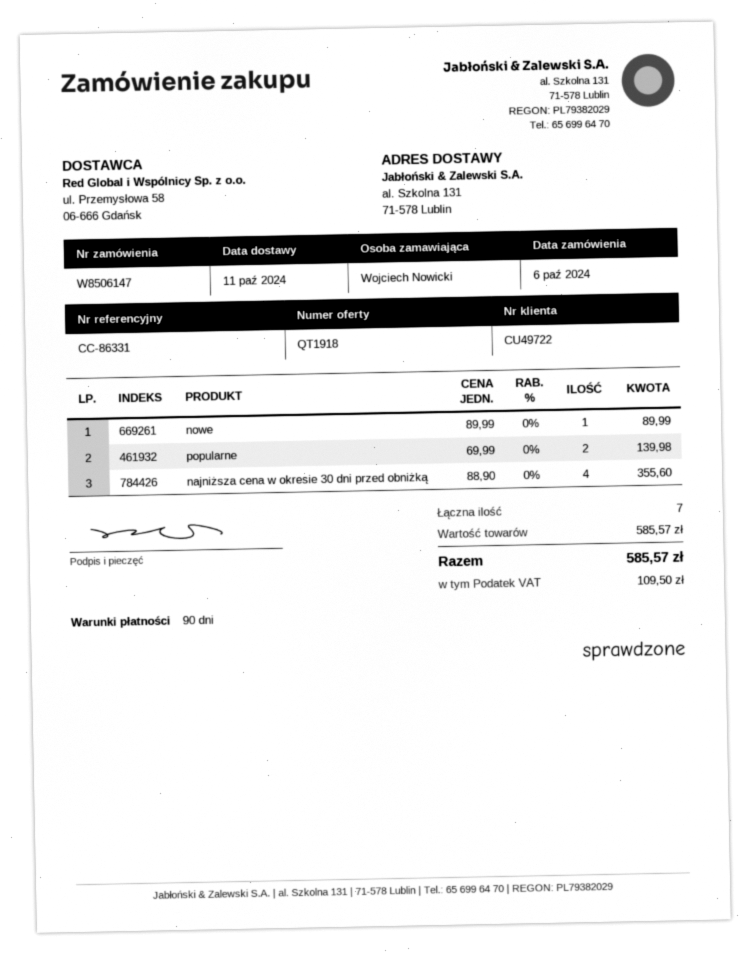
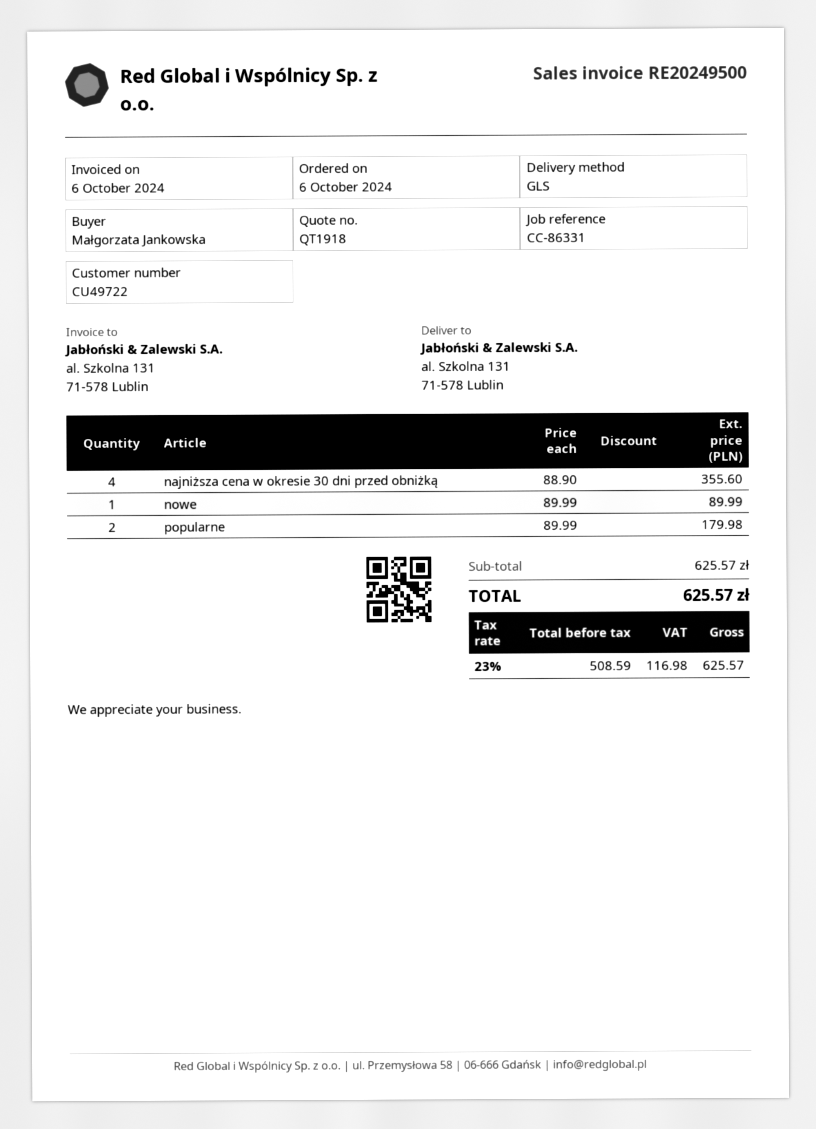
ordered by: Wojciech Nowicki -> Małgorzata Jankowska
popularne: 2 x 69.99 = 139.98 -> 2 x 89.99 = 179.98
subtotal: 585.57 -> 625.57
tax: 109.50 -> 116.98
total: 585.57 -> 625.57

